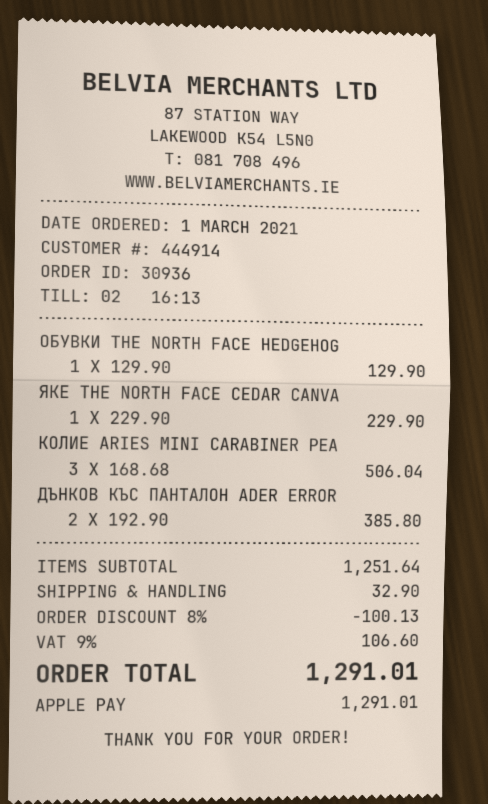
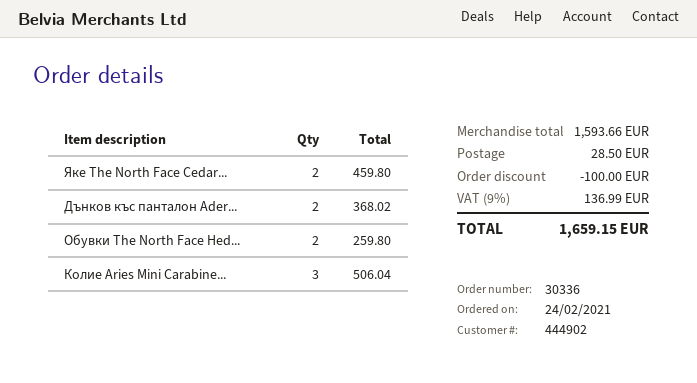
order number: 30936 -> 30336
order date: 2021-03-01 -> 2021-02-24
customer number: 444914 -> 444902
ОБУВКИ THE NORTH FACE HEDGEHOG: 1 for 129.90 -> 2 for 259.80
ЯКЕ THE NORTH FACE CEDAR CANVA: 1 for 229.90 -> 2 for 459.80
ДЪНКОВ КЪС ПАНТАЛОН ADER ERROR: 2 for 385.80 -> 2 for 368.02
subtotal: 1251.64 -> 1593.66
discount: 100.13 -> 100.00
shipping: 32.90 -> 28.50
tax: 9% = 106.60 -> 9% = 136.99
total: 1291.01 -> 1659.15

